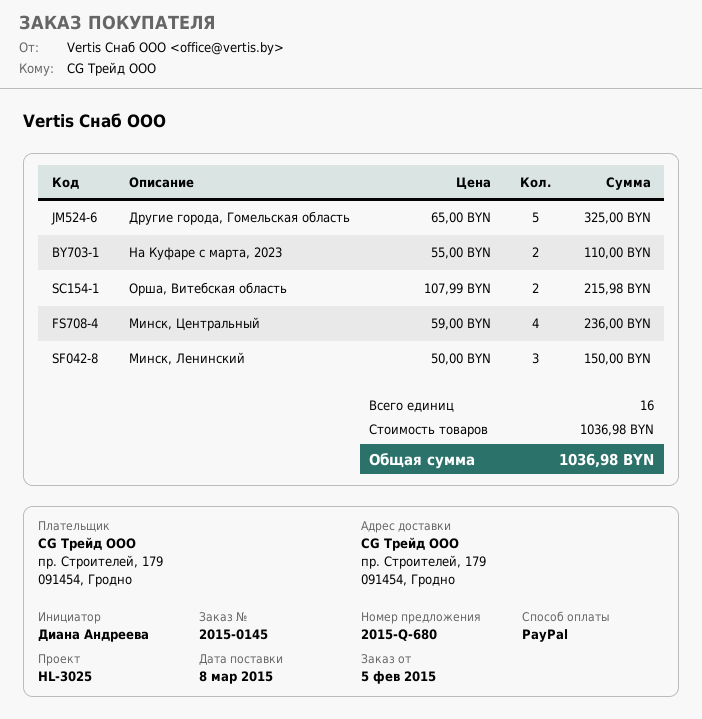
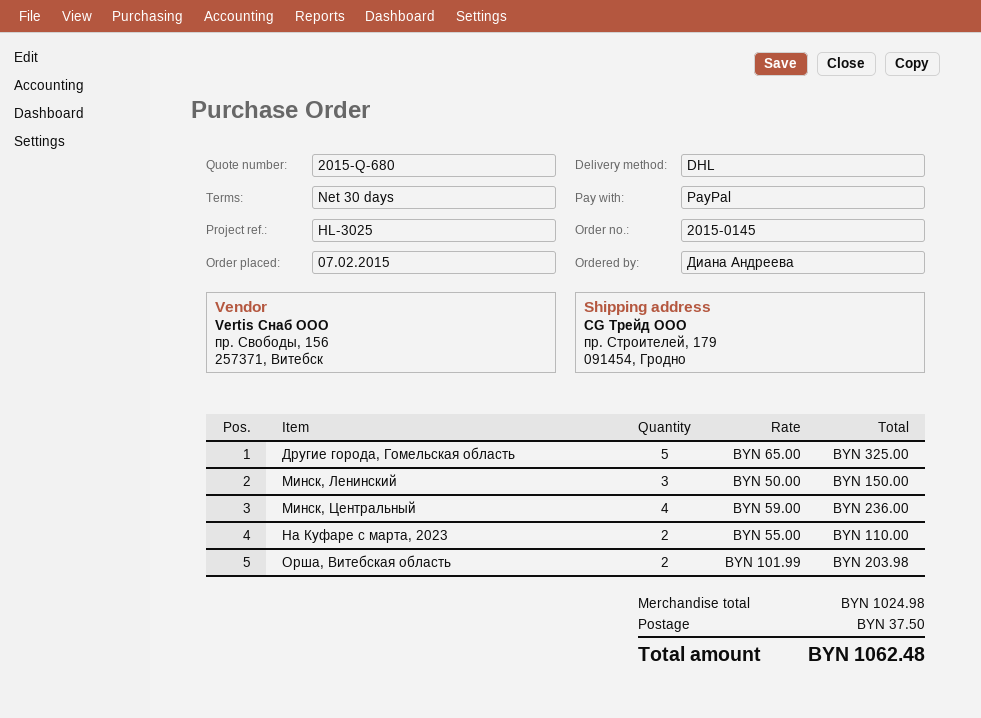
order date: 2015-02-05 -> 2015-02-07
Орша, Витебская область: 2 x 107.99 = 215.98 -> 2 x 101.99 = 203.98
subtotal: 1036.98 -> 1024.98
shipping: none -> 37.50
total: 1036.98 -> 1062.48

